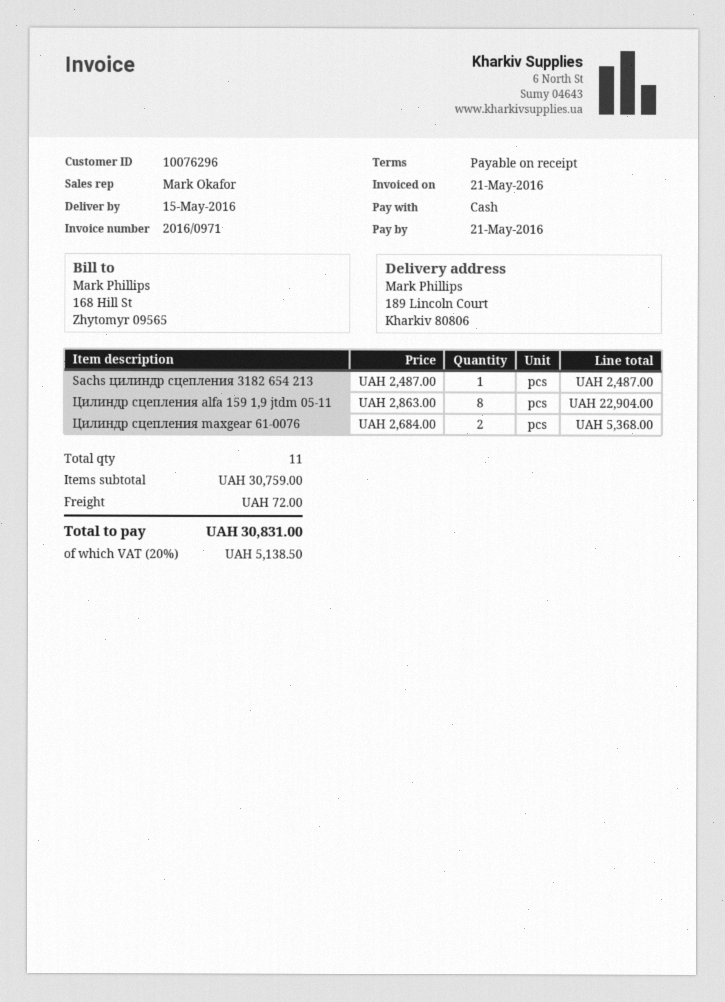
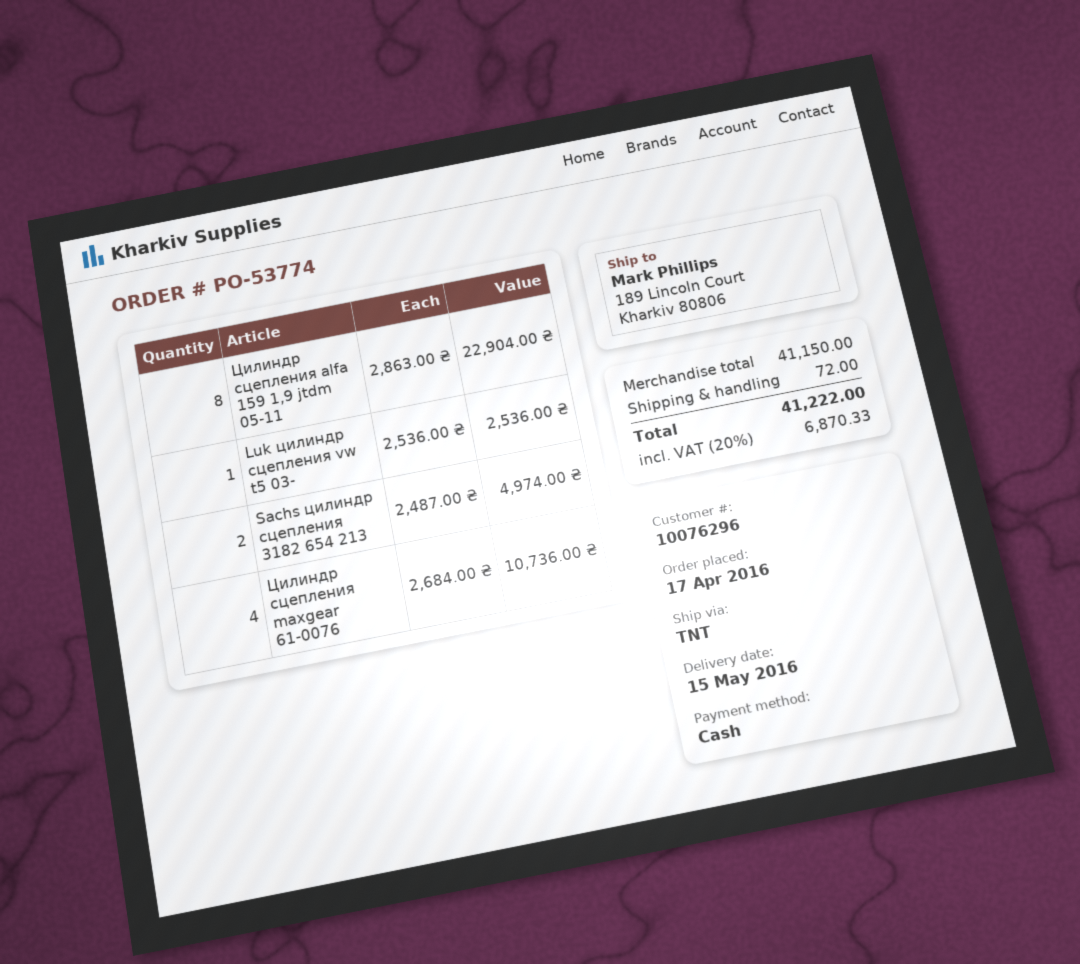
Sachs цилиндр сцепления 3182 654 213: 1 x 2487.00 = 2487.00 -> 2 x 2487.00 = 4974.00
Цилиндр сцепления maxgear 61-0076: 2 x 2684.00 = 5368.00 -> 4 x 2684.00 = 10736.00
Luk цилиндр сцепления vw t5 03-: none -> 1 x 2536.00 = 2536.00
subtotal: 30759.00 -> 41150.00
tax: 20% = 5138.50 -> 20% = 6870.33
total: 30831.00 -> 41222.00

